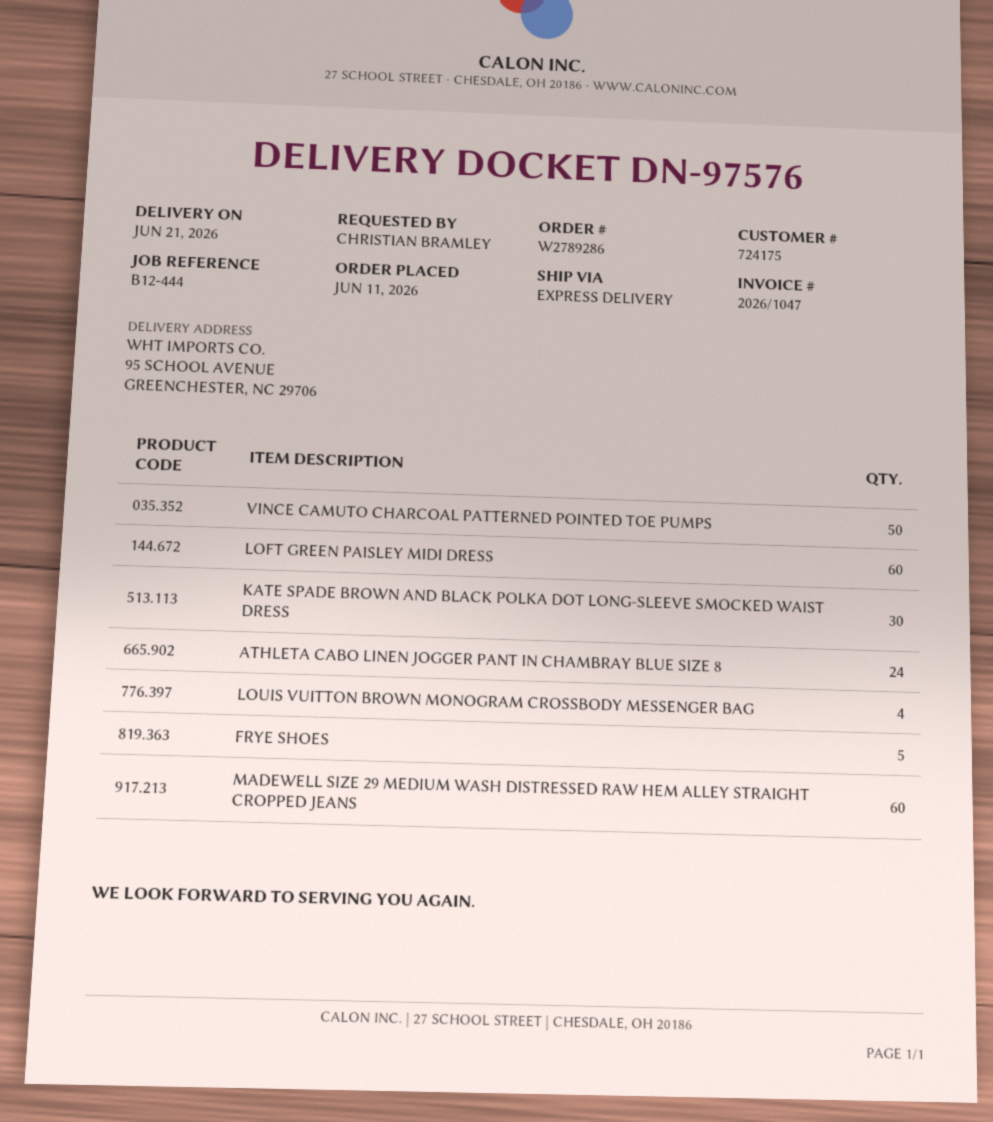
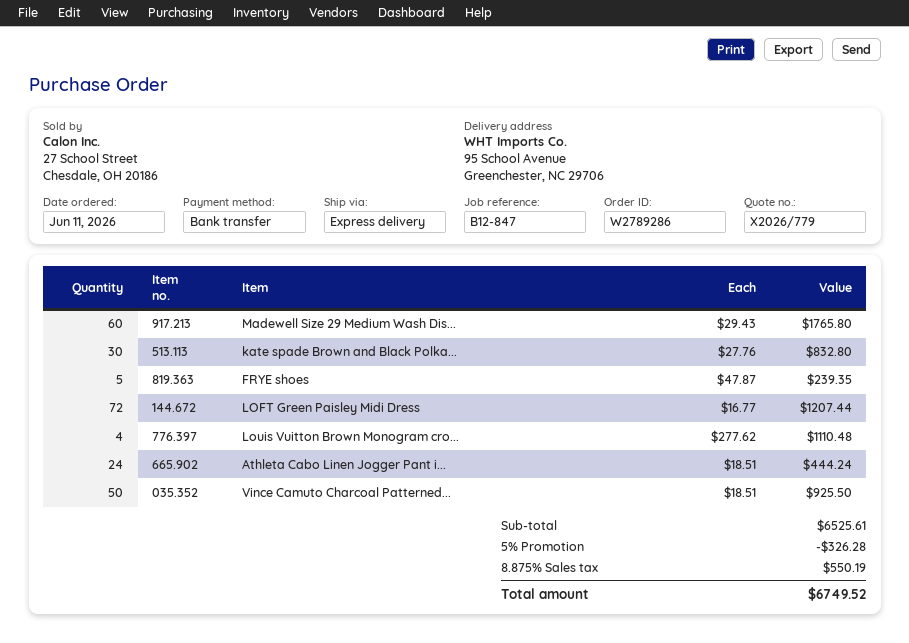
reference: B12-444 -> B12-847
LOFT GREEN PAISLEY MIDI DRESS: 60 -> 72

